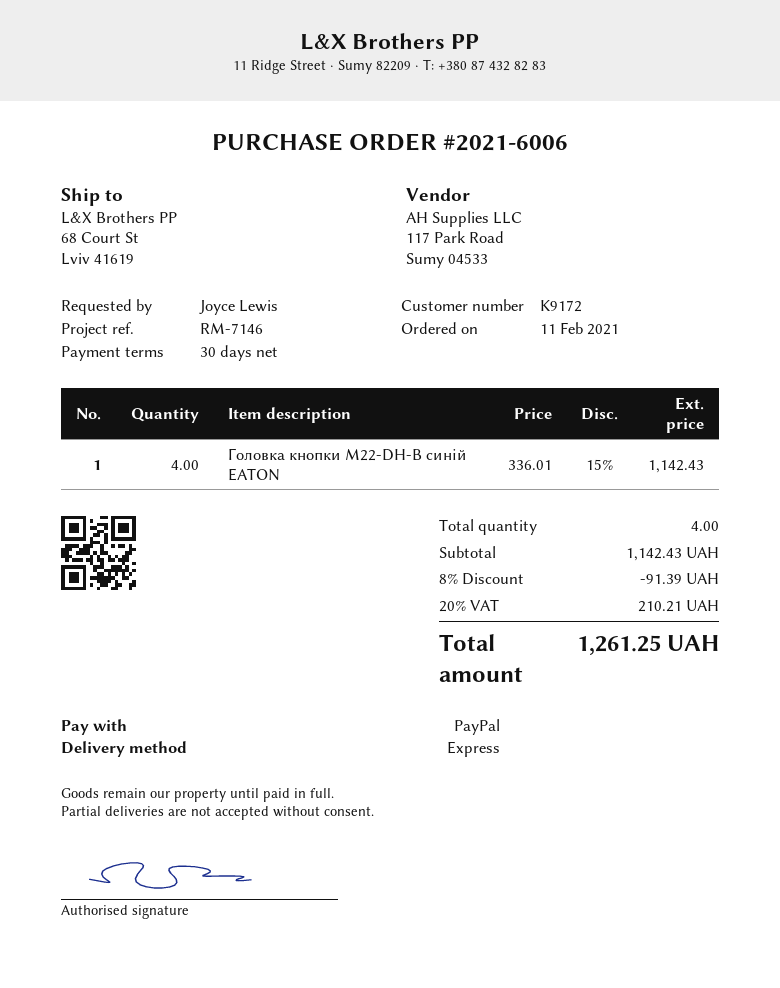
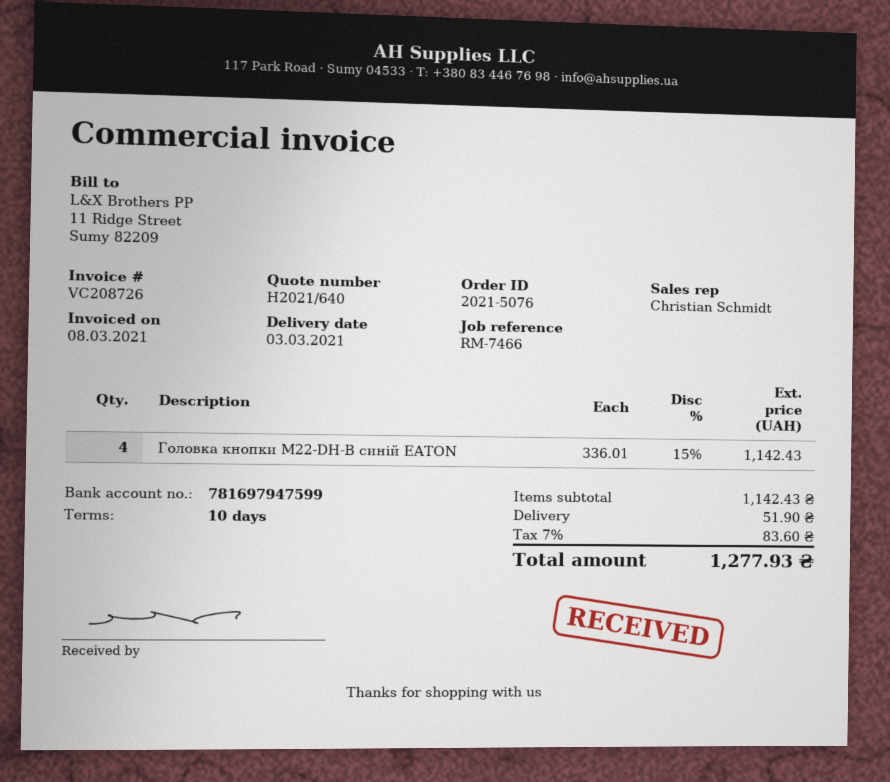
order number: 2021-6006 -> 2021-5076
payment terms: 30 days -> 10 days
reference: RM-7146 -> RM-7466
discount: 8% = 91.39 -> none
shipping: none -> 51.90
tax: 20% = 210.21 -> 7% = 83.60
total: 1261.25 -> 1277.93

